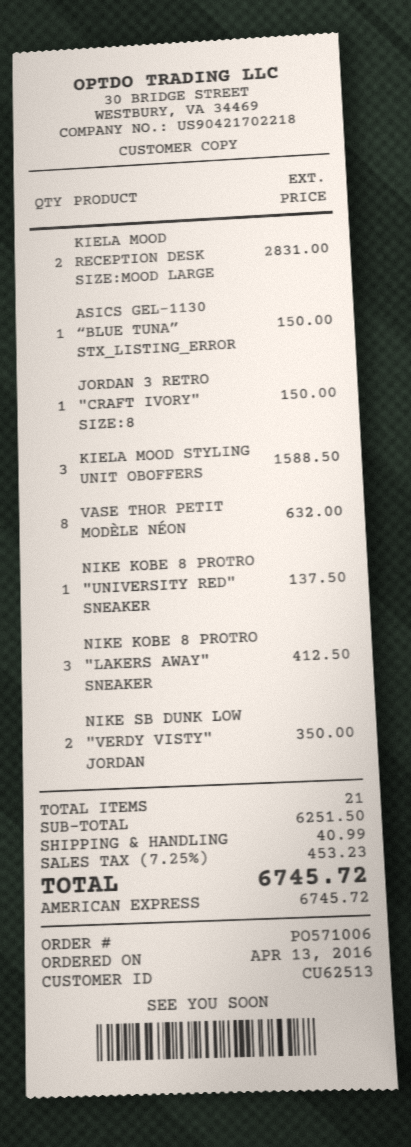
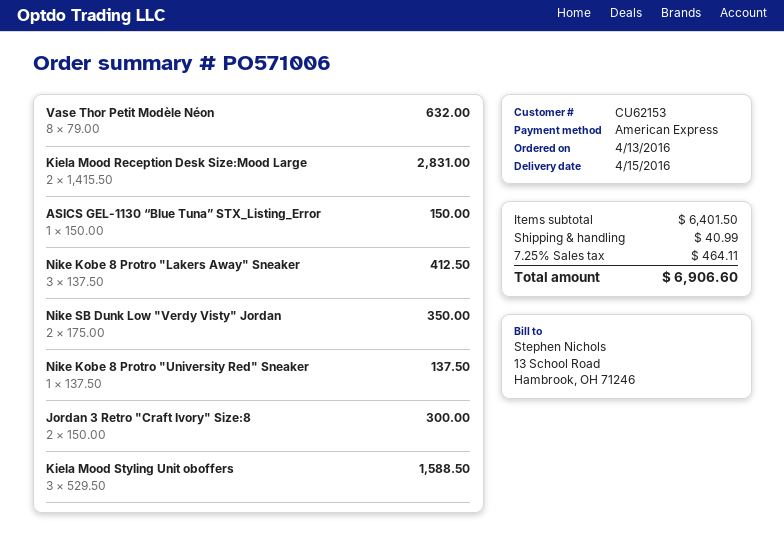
customer number: CU62513 -> CU62153
JORDAN 3 RETRO "CRAFT IVORY" SIZE:8: 1 for 150.00 -> 2 for 300.00
subtotal: 6251.50 -> 6401.50
tax: 7.25% = 453.23 -> 7.25% = 464.11
total: 6745.72 -> 6906.60

